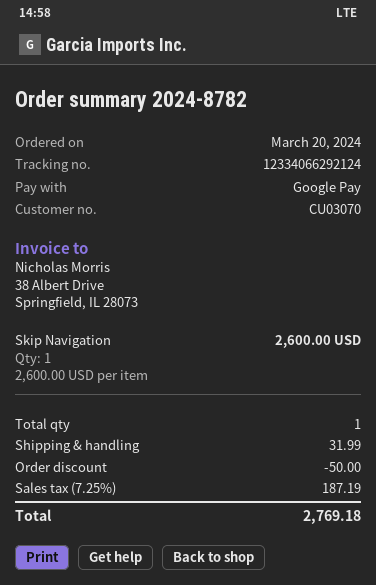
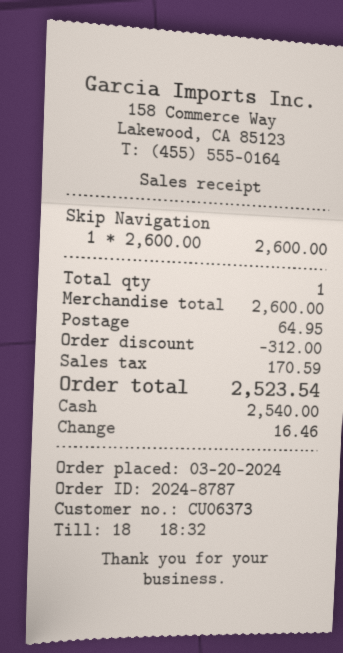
order number: 2024-8782 -> 2024-8787
customer number: CU03070 -> CU06373
payment method: Google Pay -> cash
discount: 50.00 -> 312.00
shipping: 31.99 -> 64.95
tax: 187.19 -> 170.59
total: 2769.18 -> 2523.54

